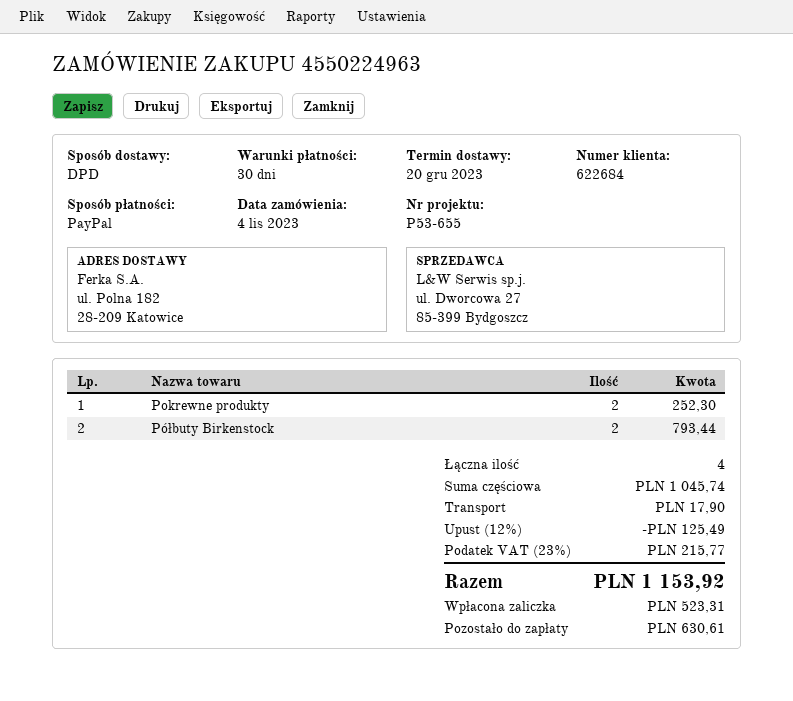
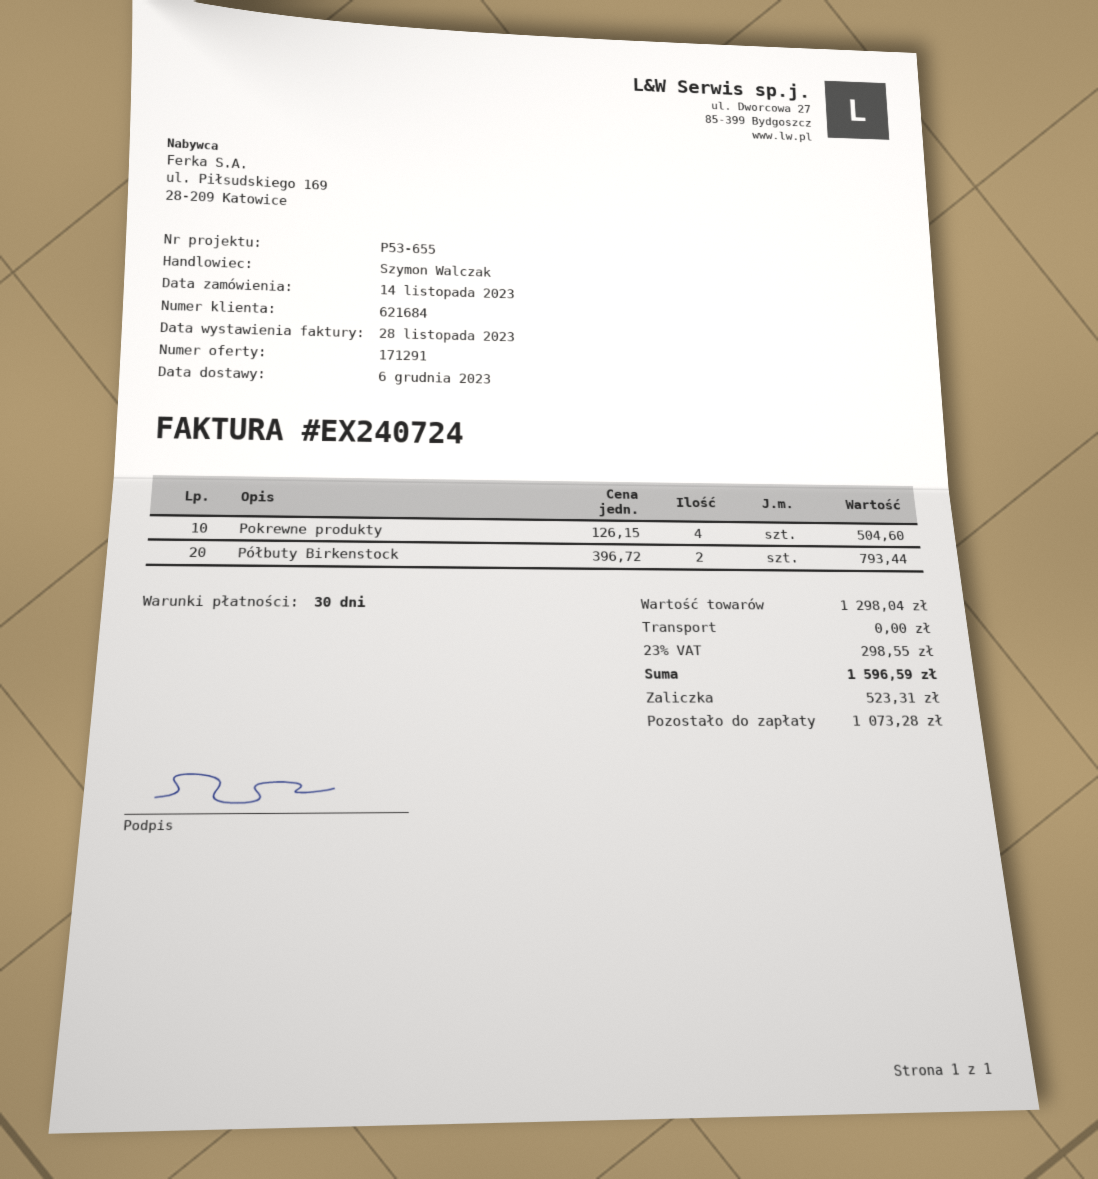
order date: 2023-11-04 -> 2023-11-14
delivery date: 2023-12-20 -> 2023-12-06
customer number: 622684 -> 621684
Pokrewne produkty: 2 for 252.30 -> 4 for 504.60
subtotal: 1045.74 -> 1298.04
discount: 12% = 125.49 -> none
shipping: 17.90 -> 0.00
tax: 23% = 215.77 -> 23% = 298.55
total: 1153.92 -> 1596.59
balance: 630.61 -> 1073.28

